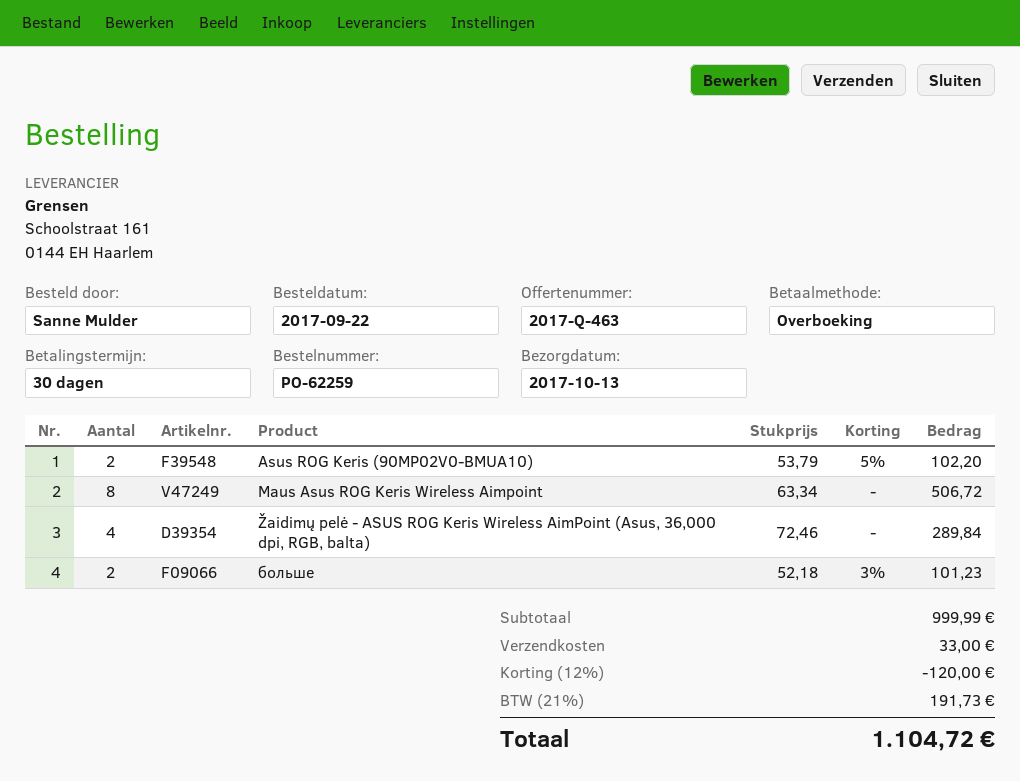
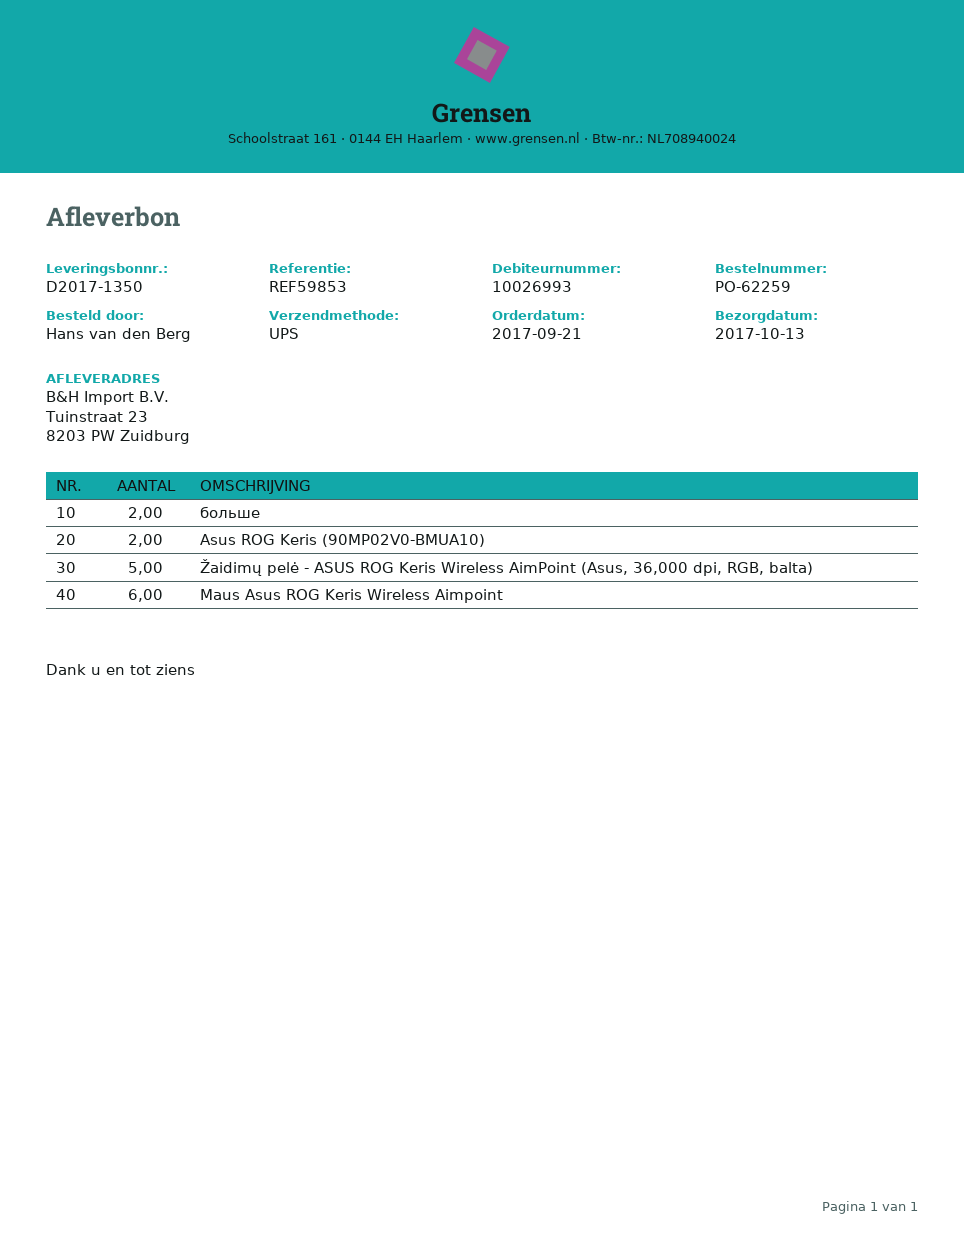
order date: 2017-09-22 -> 2017-09-21
ordered by: Sanne Mulder -> Hans van den Berg
Maus Asus ROG Keris Wireless Aimpoint: 8 -> 6
Žaidimų pelė - ASUS ROG Keris Wireless AimPoint (Asus, 36,000 dpi, RGB, balta): 4 -> 5

